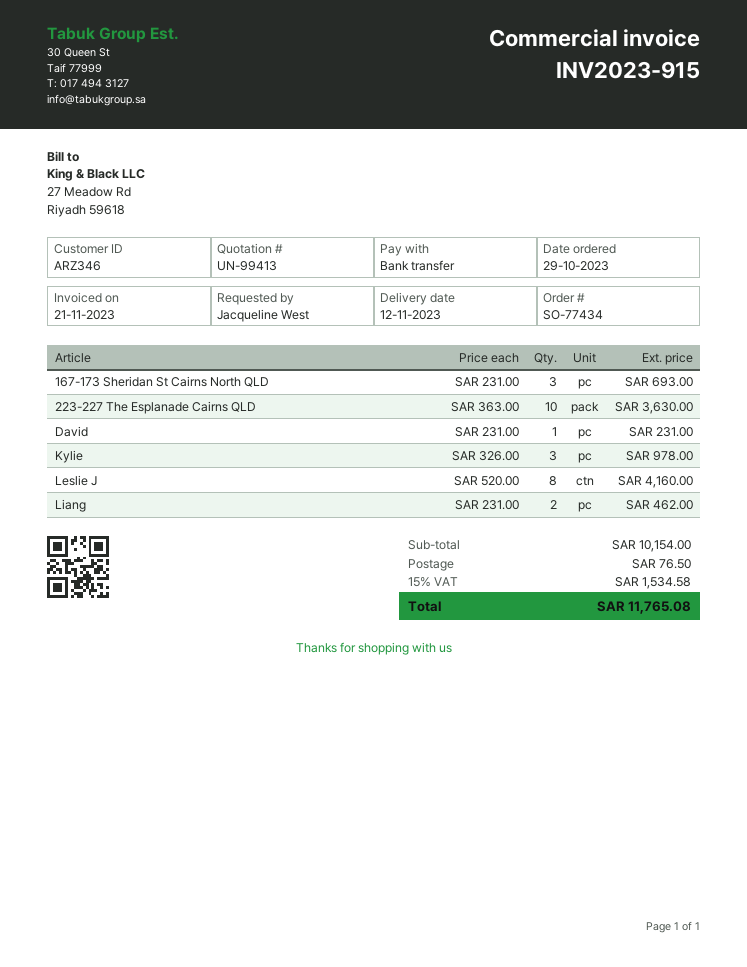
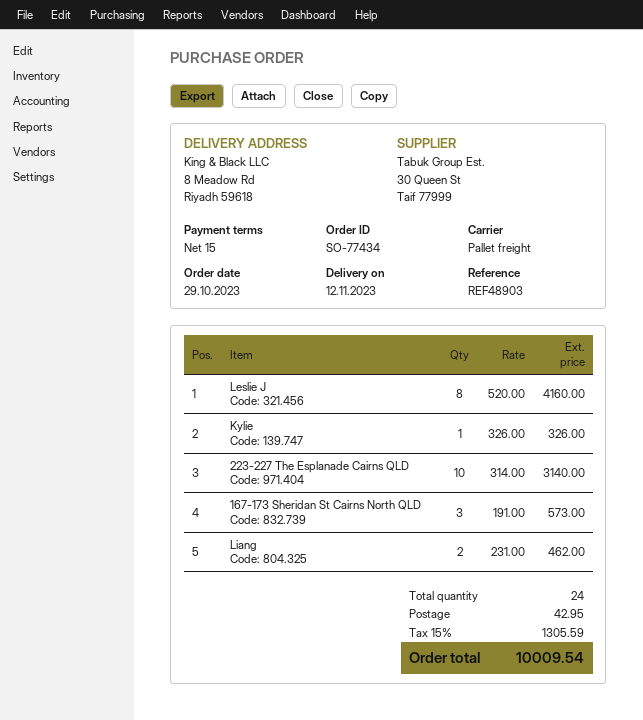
167-173 Sheridan St Cairns North QLD: 3 x 231.00 = 693.00 -> 3 x 191.00 = 573.00
223-227 The Esplanade Cairns QLD: 10 x 363.00 = 3630.00 -> 10 x 314.00 = 3140.00
David: 1 x 231.00 = 231.00 -> none
Kylie: 3 x 326.00 = 978.00 -> 1 x 326.00 = 326.00
shipping: 76.50 -> 42.95
tax: 15% = 1534.58 -> 15% = 1305.59
total: 11765.08 -> 10009.54

